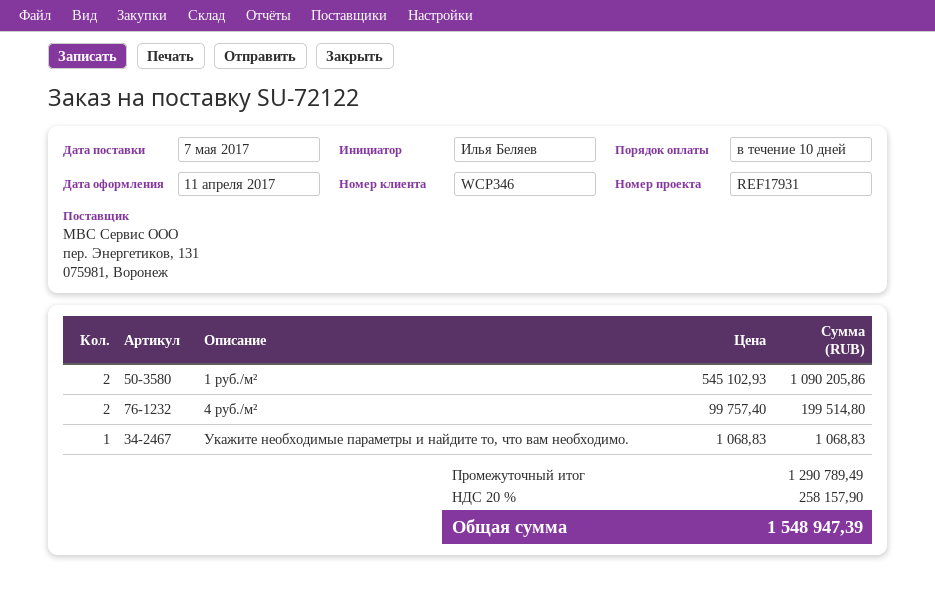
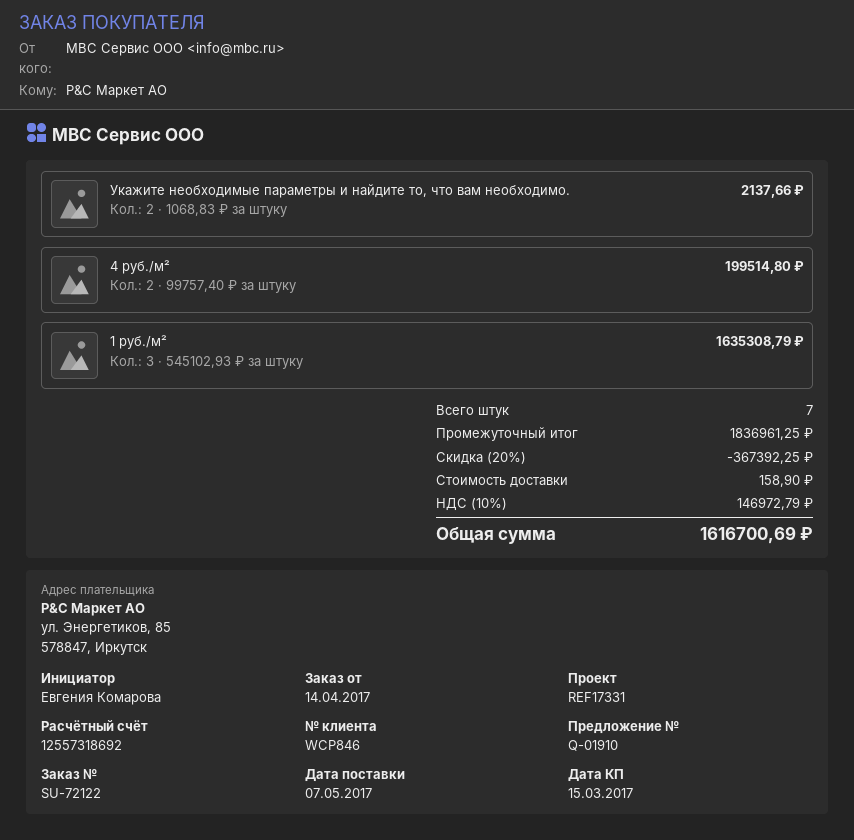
order date: 2017-04-11 -> 2017-04-14
customer number: WCP346 -> WCP846
reference: REF17931 -> REF17331
ordered by: Илья Беляев -> Евгения Комарова
1 руб./м²: 2 x 545102.93 = 1090205.86 -> 3 x 545102.93 = 1635308.79
Укажите необходимые параметры и найдите то, что вам необходимо.: 1 x 1068.83 = 1068.83 -> 2 x 1068.83 = 2137.66
subtotal: 1290789.49 -> 1836961.25
discount: none -> 20% = 367392.25
shipping: none -> 158.90
tax: 20% = 258157.90 -> 10% = 146972.79
total: 1548947.39 -> 1616700.69

